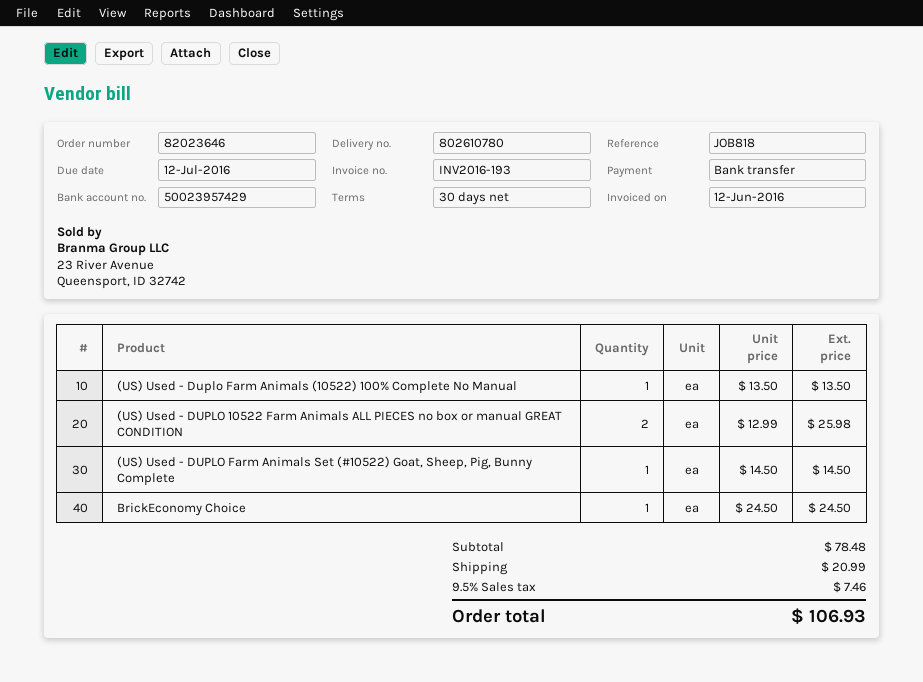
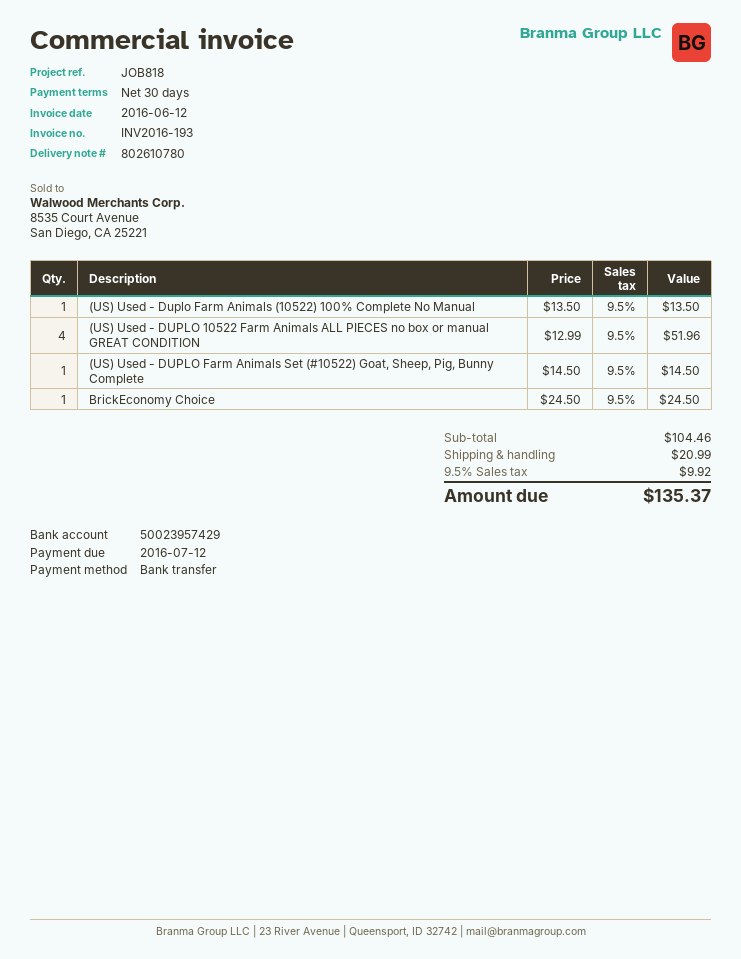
(US) Used - DUPLO 10522 Farm Animals ALL PIECES no box or manual GREAT CONDITION: 2 x 12.99 = 25.98 -> 4 x 12.99 = 51.96
subtotal: 78.48 -> 104.46
tax: 9.5% = 7.46 -> 9.5% = 9.92
total: 106.93 -> 135.37

